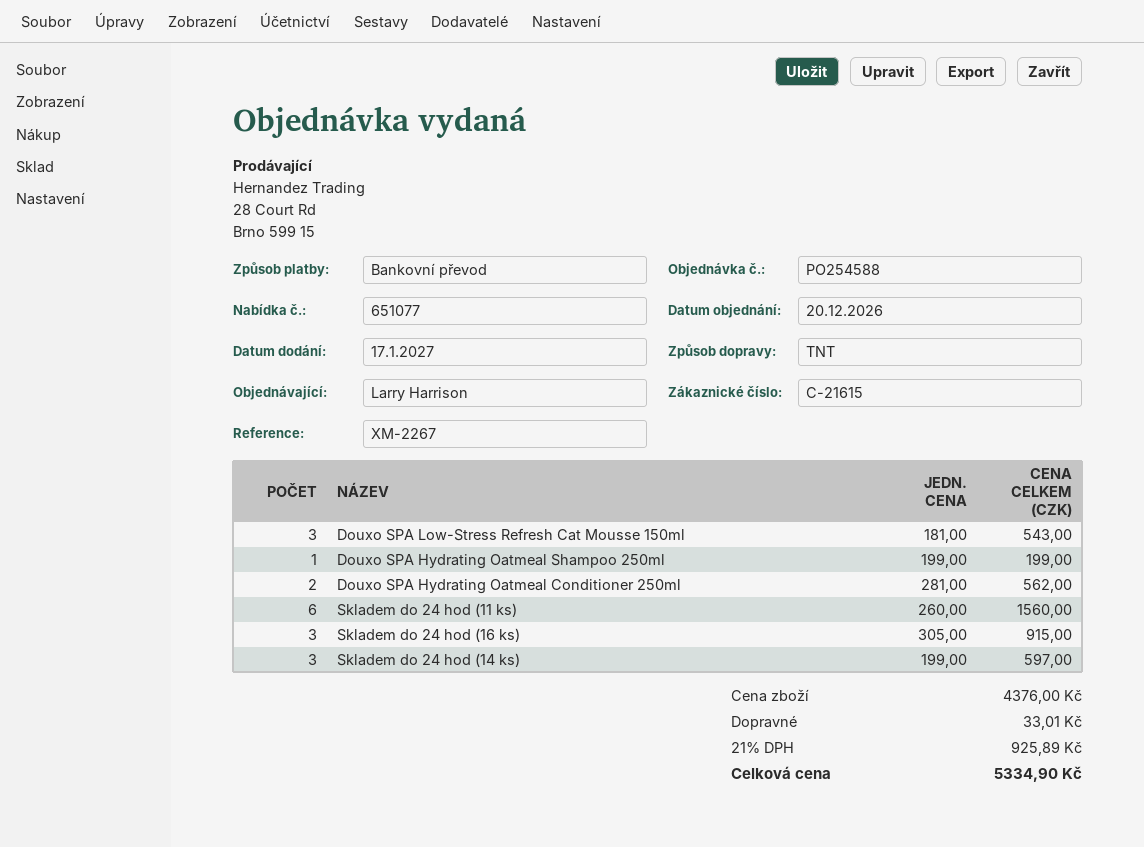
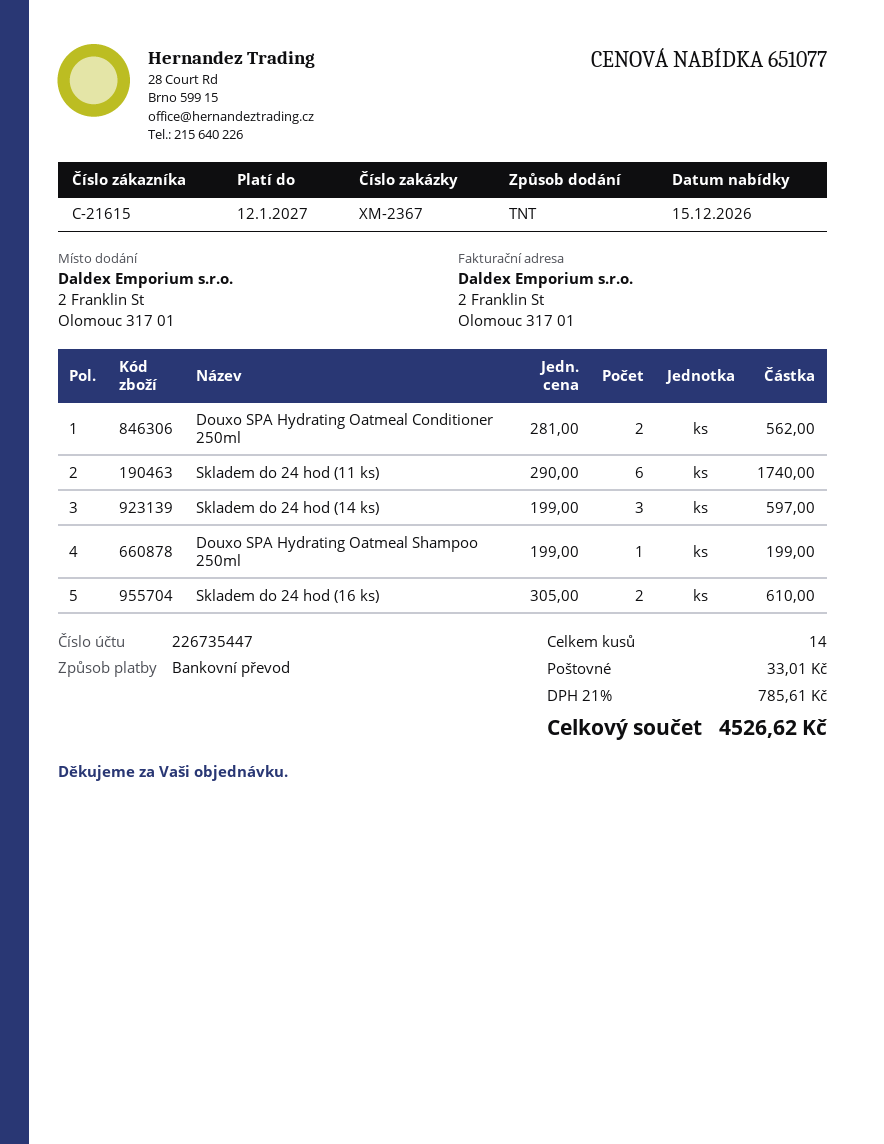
reference: XM-2267 -> XM-2367
Douxo SPA Low-Stress Refresh Cat Mousse 150ml: 3 x 181.00 = 543.00 -> none
Skladem do 24 hod (11 ks): 6 x 260.00 = 1560.00 -> 6 x 290.00 = 1740.00
Skladem do 24 hod (16 ks): 3 x 305.00 = 915.00 -> 2 x 305.00 = 610.00
tax: 21% = 925.89 -> 21% = 785.61
total: 5334.90 -> 4526.62

